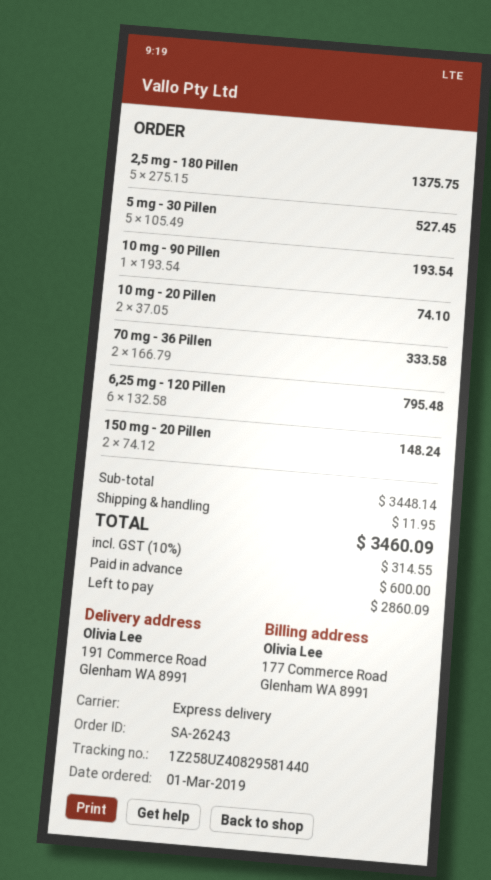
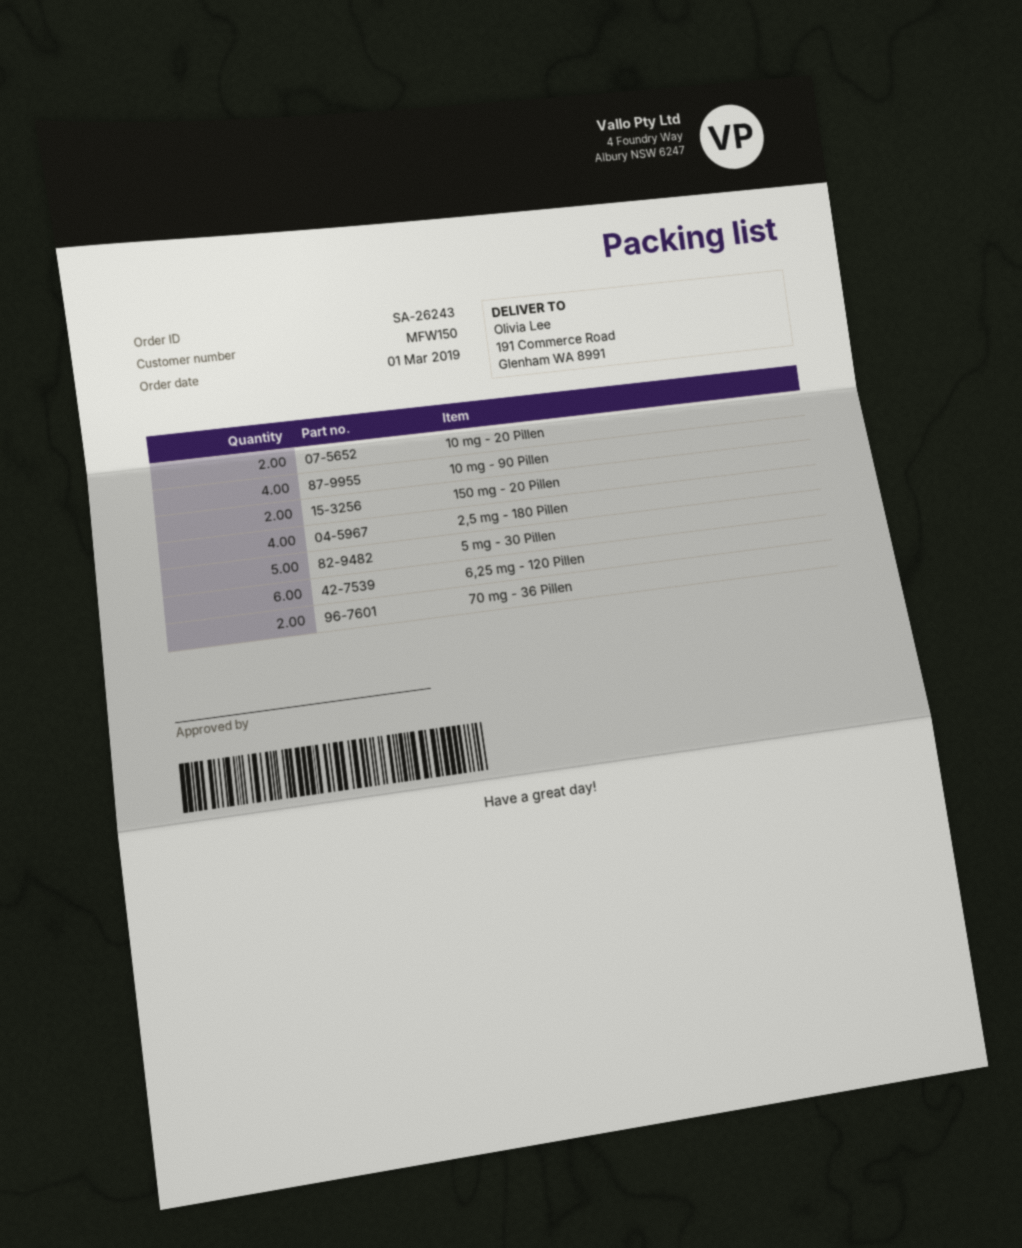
2,5 mg - 180 Pillen: 5 -> 4
10 mg - 90 Pillen: 1 -> 4

